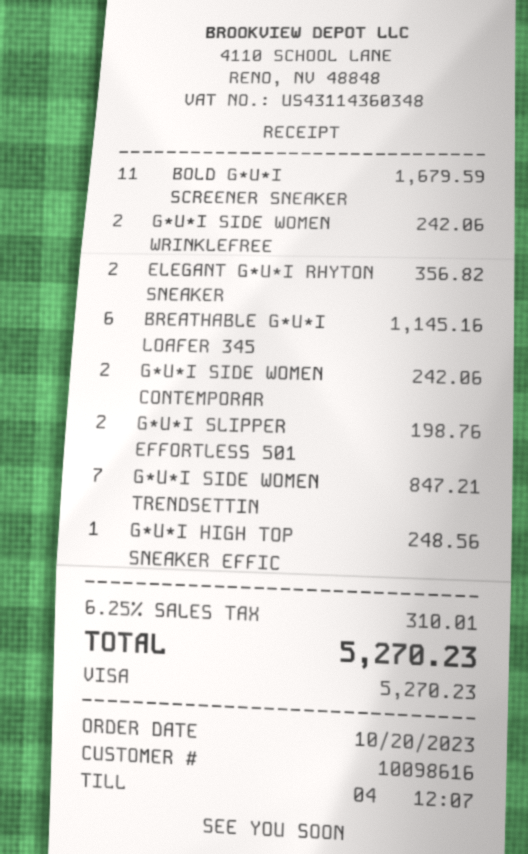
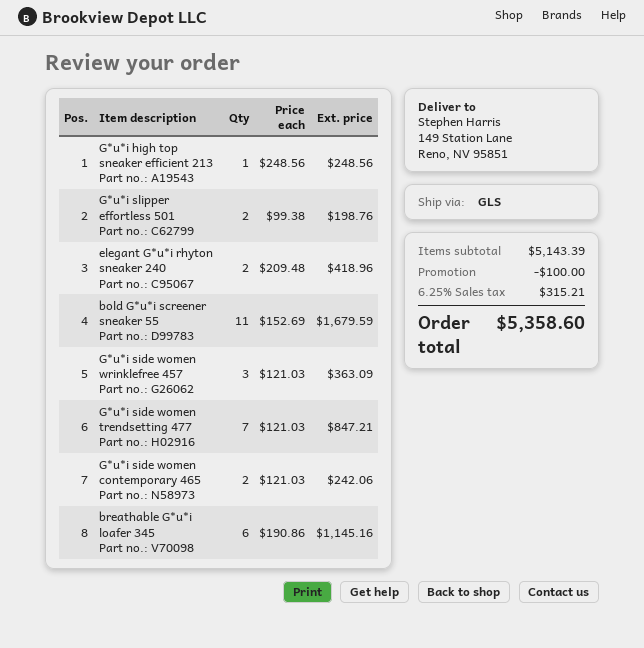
G*U*I SIDE WOMEN WRINKLEFREE: 2 for 242.06 -> 3 for 363.09
ELEGANT G*U*I RHYTON SNEAKER: 2 for 356.82 -> 2 for 418.96
discount: none -> 100.00
tax: 6.25% = 310.01 -> 6.25% = 315.21
total: 5270.23 -> 5358.60

